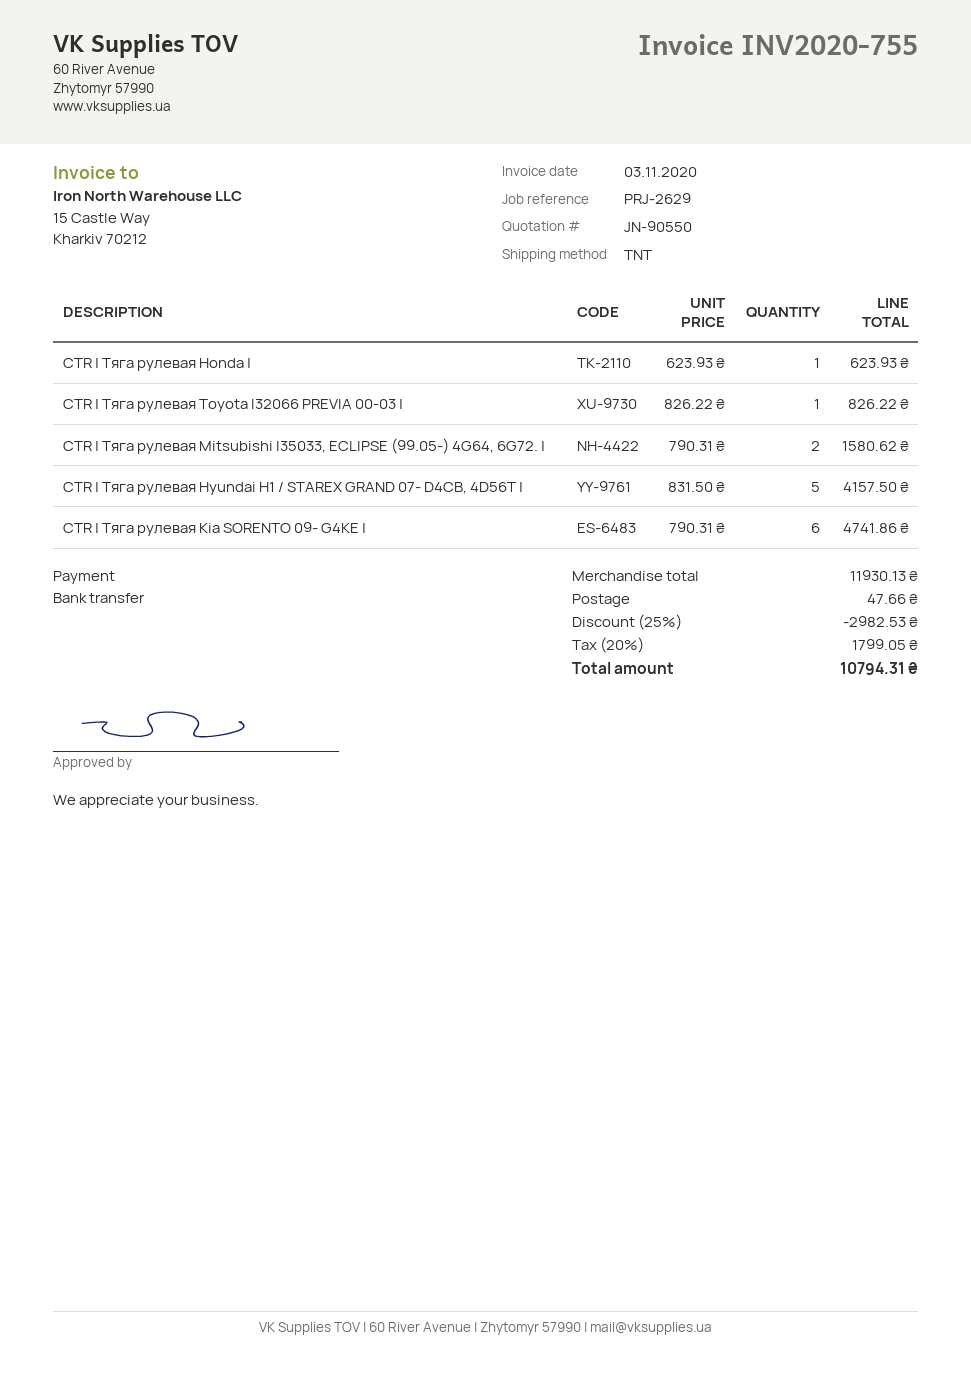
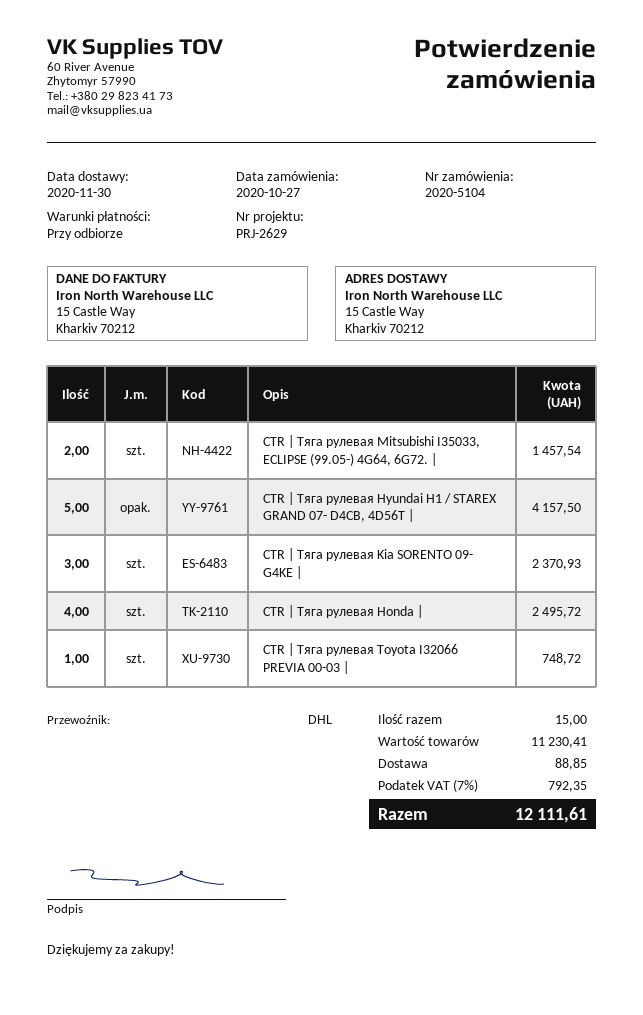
shipping method: TNT -> DHL
CTR | Тяга рулевая Honda |: 1 for 623.93 -> 4 for 2495.72
CTR | Тяга рулевая Toyota I32066 PREVIA 00-03 |: 1 for 826.22 -> 1 for 748.72
CTR | Тяга рулевая Mitsubishi I35033, ECLIPSE (99.05-) 4G64, 6G72. |: 2 for 1580.62 -> 2 for 1457.54
CTR | Тяга рулевая Kia SORENTO 09- G4KE |: 6 for 4741.86 -> 3 for 2370.93
subtotal: 11930.13 -> 11230.41
discount: 25% = 2982.53 -> none
shipping: 47.66 -> 88.85
tax: 20% = 1799.05 -> 7% = 792.35
total: 10794.31 -> 12111.61

